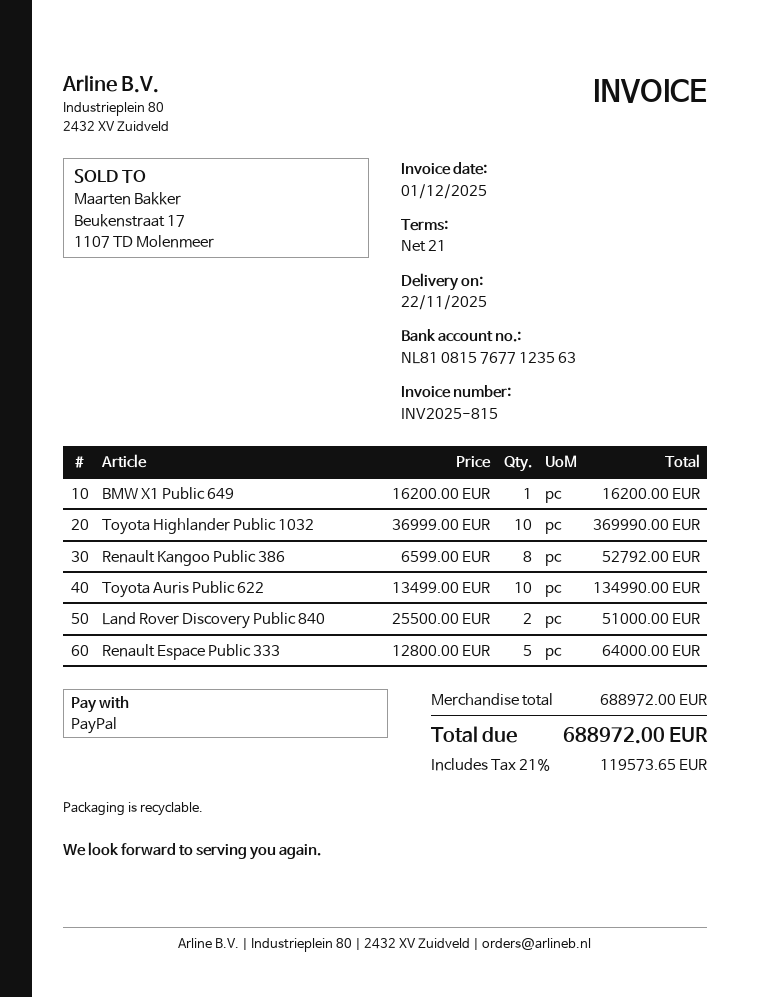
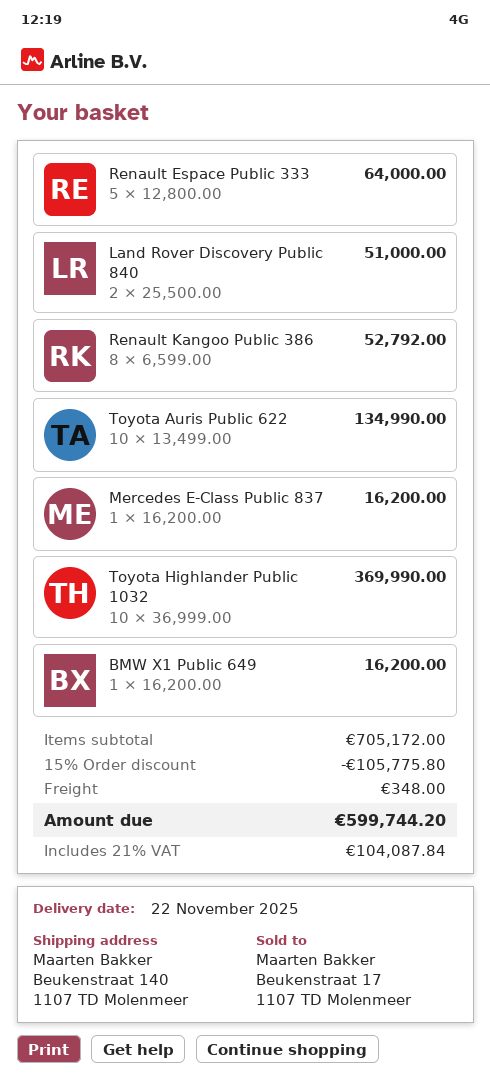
Mercedes E-Class Public 837: none -> 1 x 16200.00 = 16200.00
subtotal: 688972.00 -> 705172.00
discount: none -> 15% = 105775.80
shipping: none -> 348.00
tax: 21% = 119573.65 -> 21% = 104087.84
total: 688972.00 -> 599744.20

